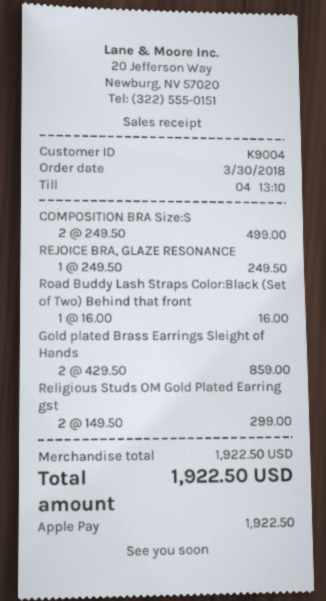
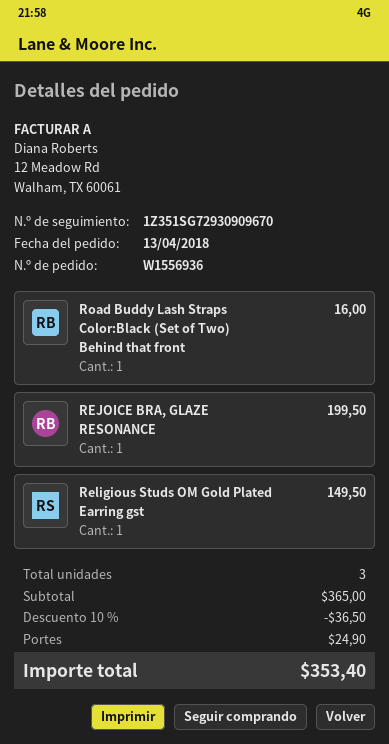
order date: 2018-03-30 -> 2018-04-13
COMPOSITION BRA Size:S: 2 for 499.00 -> none
REJOICE BRA, GLAZE RESONANCE: 1 for 249.50 -> 1 for 199.50
Gold plated Brass Earrings Sleight of Hands: 2 for 859.00 -> none
Religious Studs OM Gold Plated Earring gst: 2 for 299.00 -> 1 for 149.50
subtotal: 1922.50 -> 365.00
discount: none -> 10% = 36.50
shipping: none -> 24.90
total: 1922.50 -> 353.40

